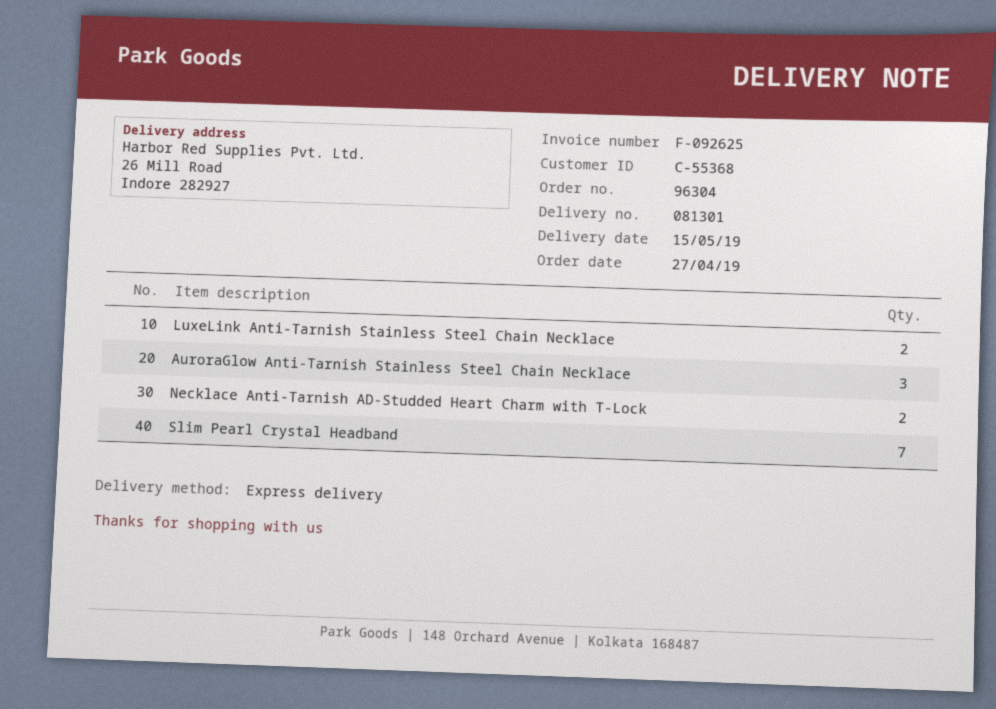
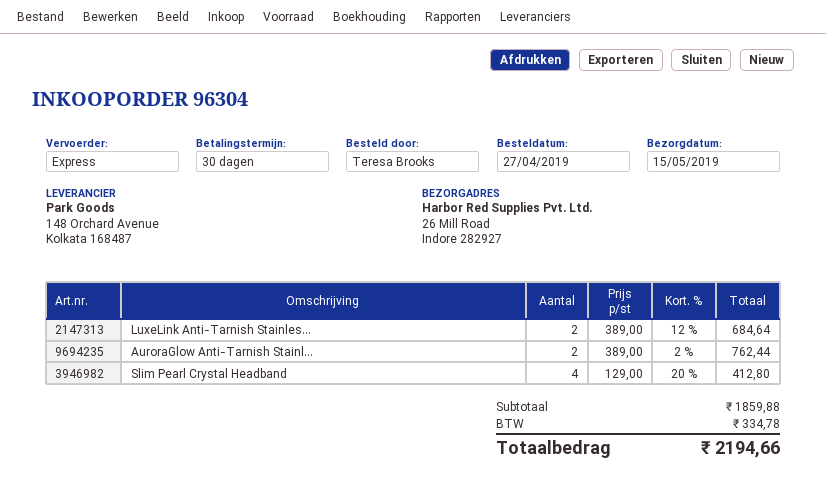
AuroraGlow Anti-Tarnish Stainless Steel Chain Necklace: 3 -> 2
Necklace Anti-Tarnish AD-Studded Heart Charm with T-Lock: 2 -> none
Slim Pearl Crystal Headband: 7 -> 4

